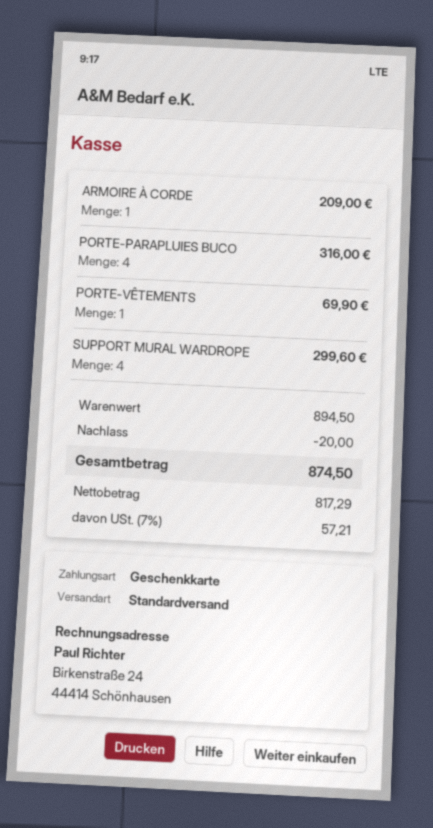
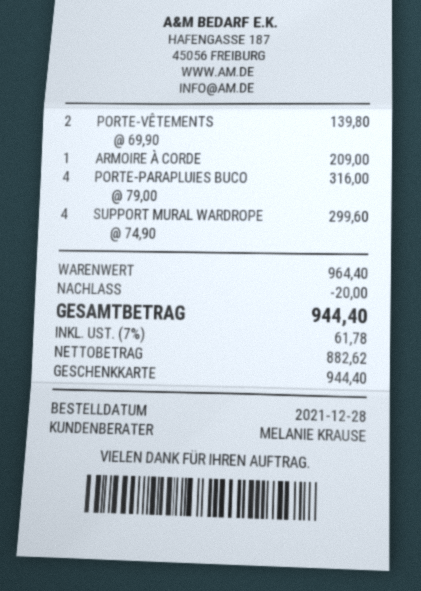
PORTE-VÊTEMENTS: 1 for 69.90 -> 2 for 139.80
subtotal: 894.50 -> 964.40
net: 817.29 -> 882.62
tax: 7% = 57.21 -> 7% = 61.78
total: 874.50 -> 944.40

